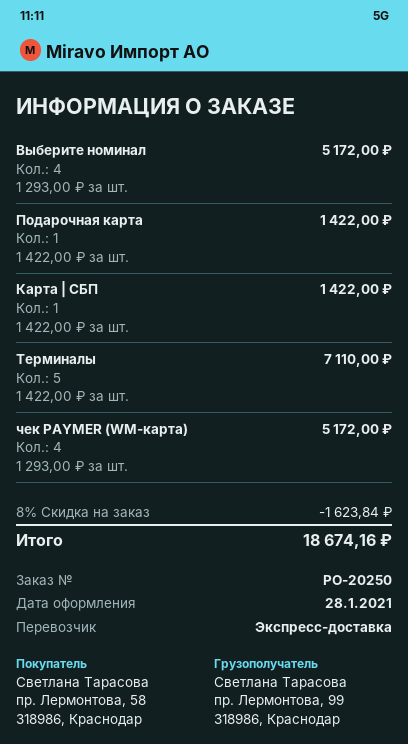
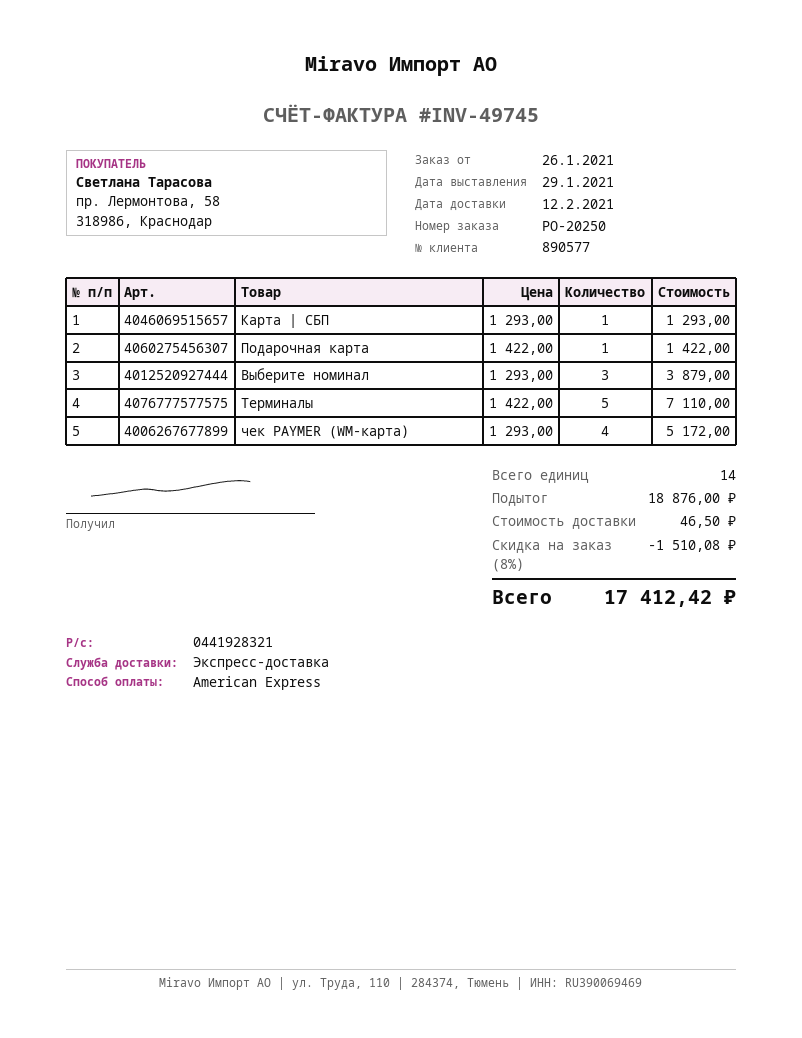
order date: 2021-01-28 -> 2021-01-26
Выберите номинал: 4 x 1293.00 = 5172.00 -> 3 x 1293.00 = 3879.00
Карта | СБП: 1 x 1422.00 = 1422.00 -> 1 x 1293.00 = 1293.00
discount: 8% = 1623.84 -> 8% = 1510.08
shipping: none -> 46.50
total: 18674.16 -> 17412.42

